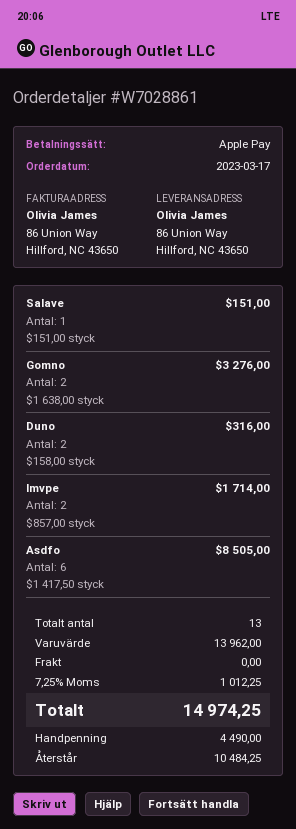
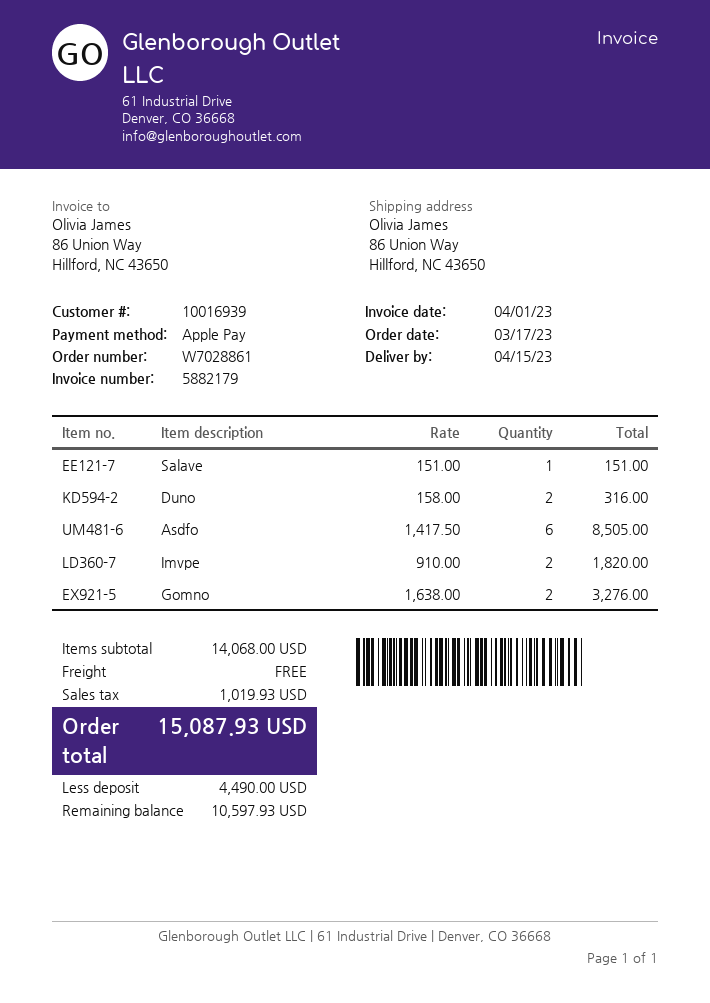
Imvpe: 2 x 857.00 = 1714.00 -> 2 x 910.00 = 1820.00
subtotal: 13962.00 -> 14068.00
tax: 1012.25 -> 1019.93
total: 14974.25 -> 15087.93
balance: 10484.25 -> 10597.93

